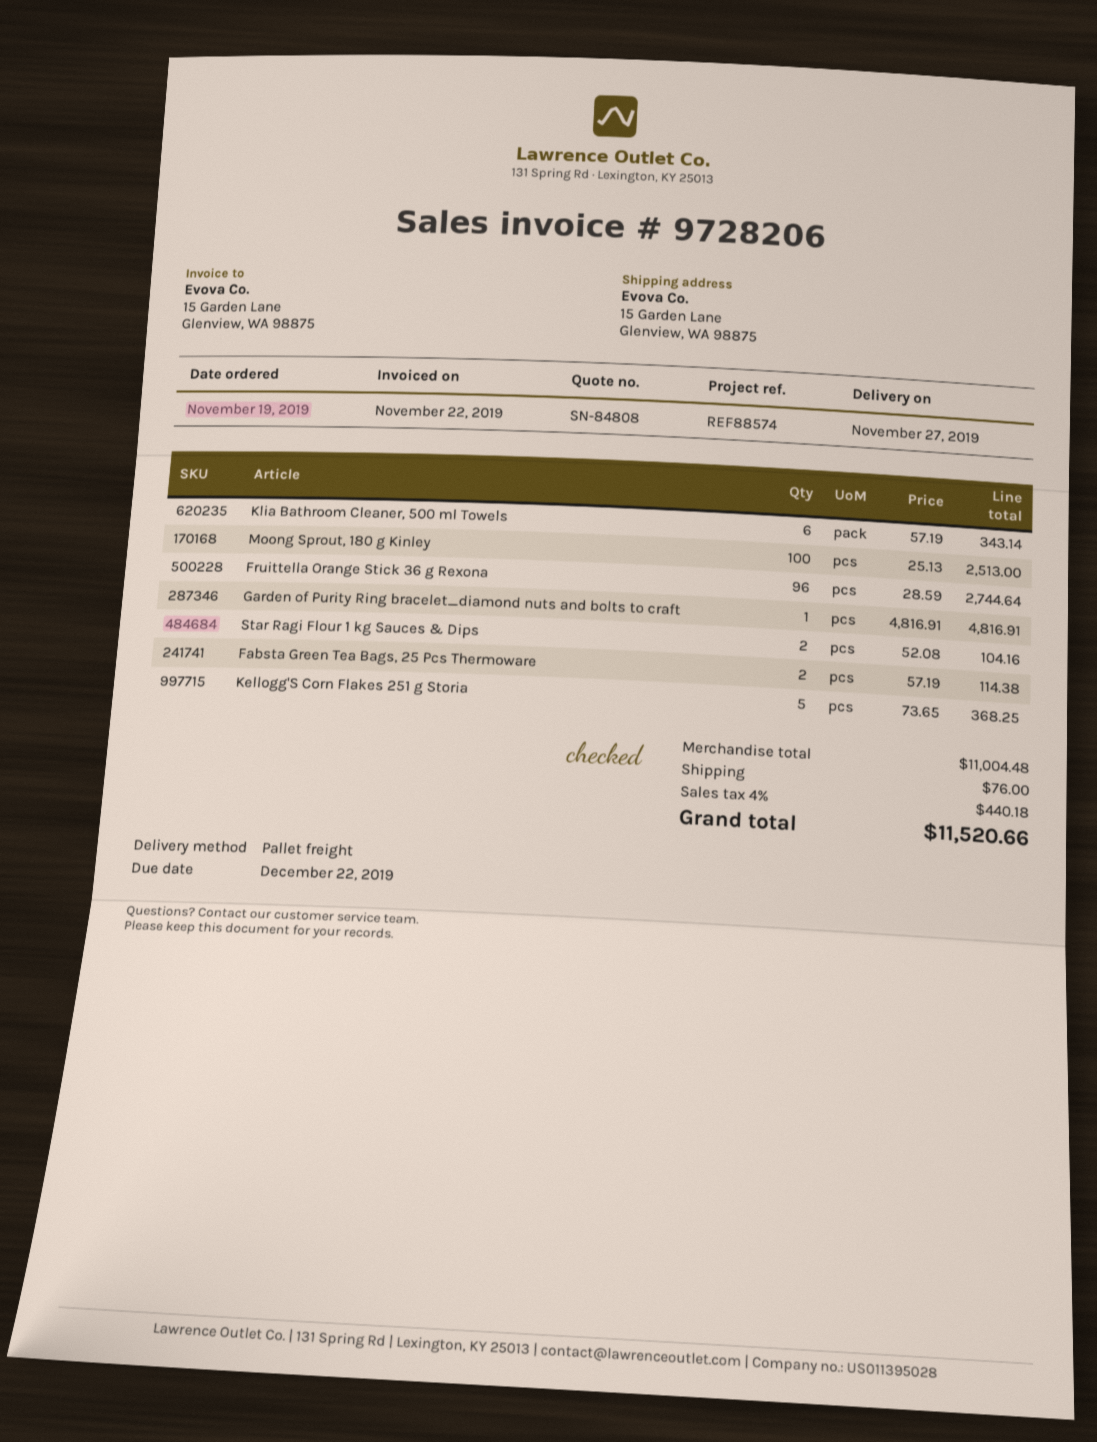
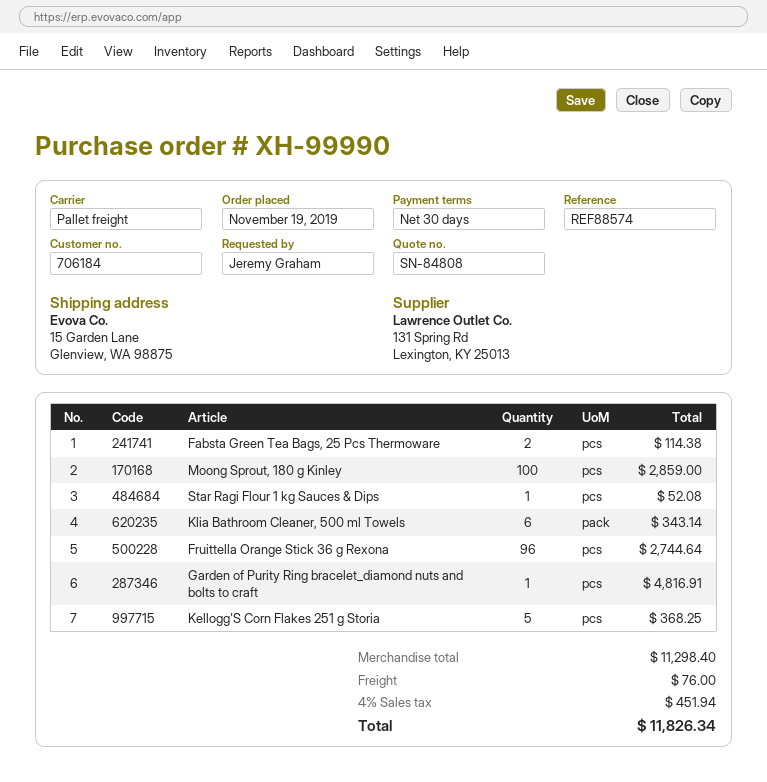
Moong Sprout, 180 g Kinley: 100 for 2513.00 -> 100 for 2859.00
Star Ragi Flour 1 kg Sauces & Dips: 2 for 104.16 -> 1 for 52.08
subtotal: 11004.48 -> 11298.40
tax: 4% = 440.18 -> 4% = 451.94
total: 11520.66 -> 11826.34

